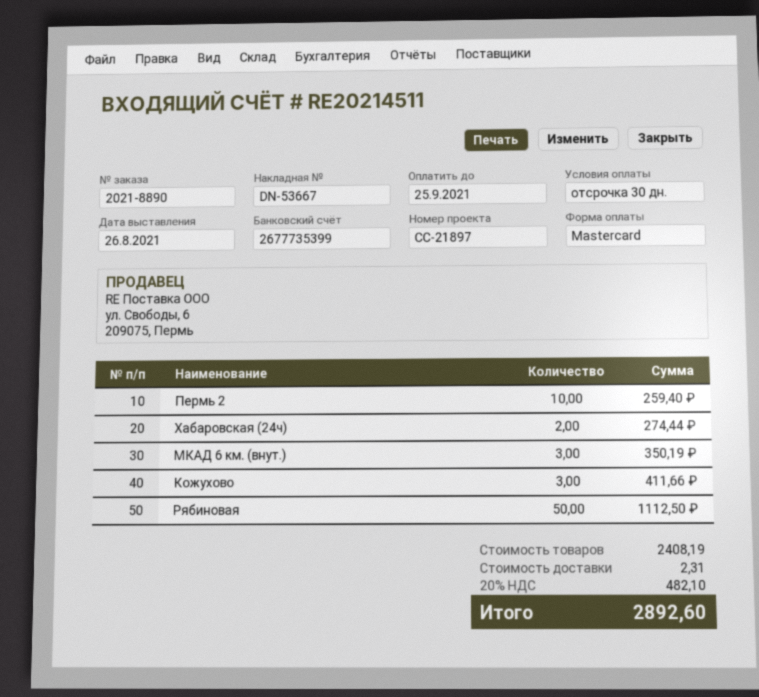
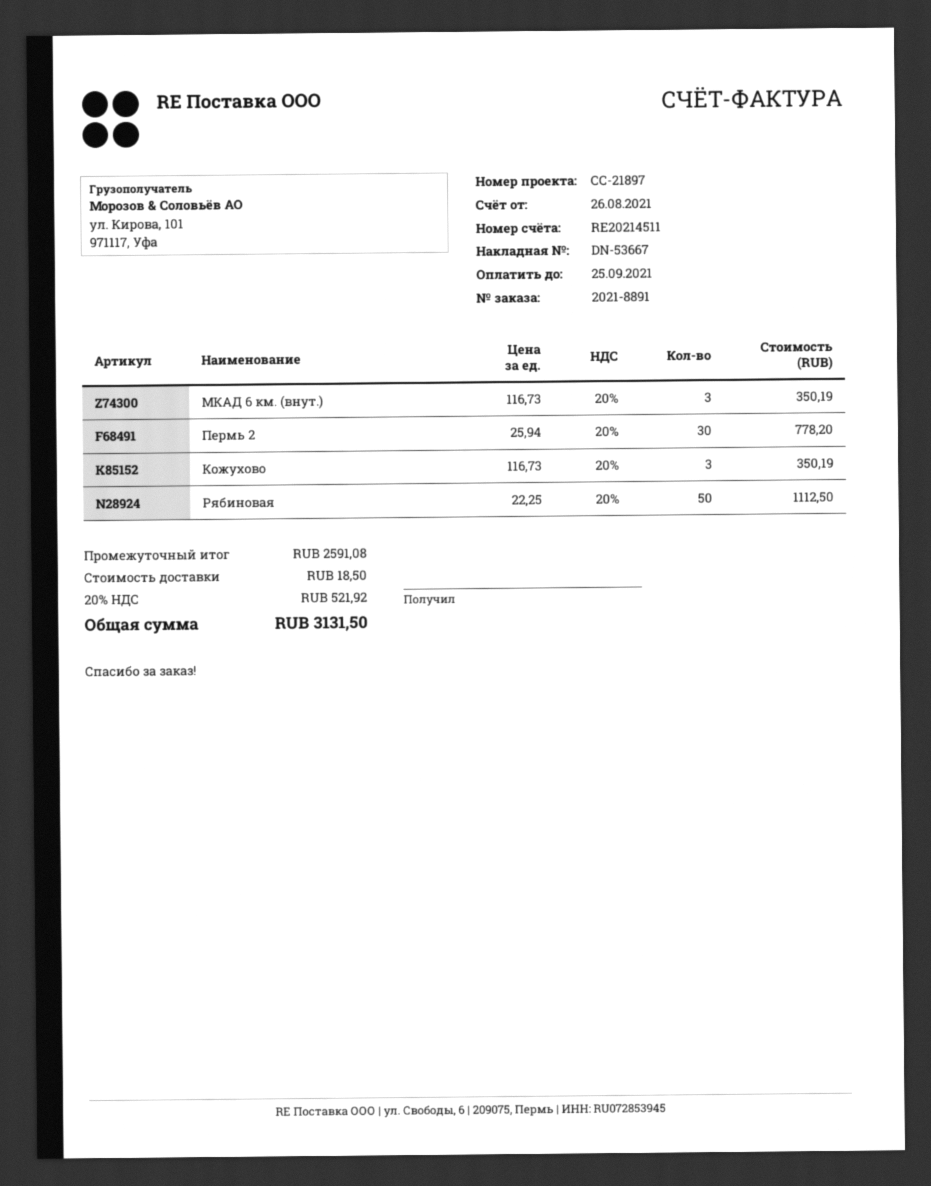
order number: 2021-8890 -> 2021-8891
Пермь 2: 10 for 259.40 -> 30 for 778.20
Хабаровская (24ч): 2 for 274.44 -> none
Кожухово: 3 for 411.66 -> 3 for 350.19
subtotal: 2408.19 -> 2591.08
shipping: 2.31 -> 18.50
tax: 20% = 482.10 -> 20% = 521.92
total: 2892.60 -> 3131.50

